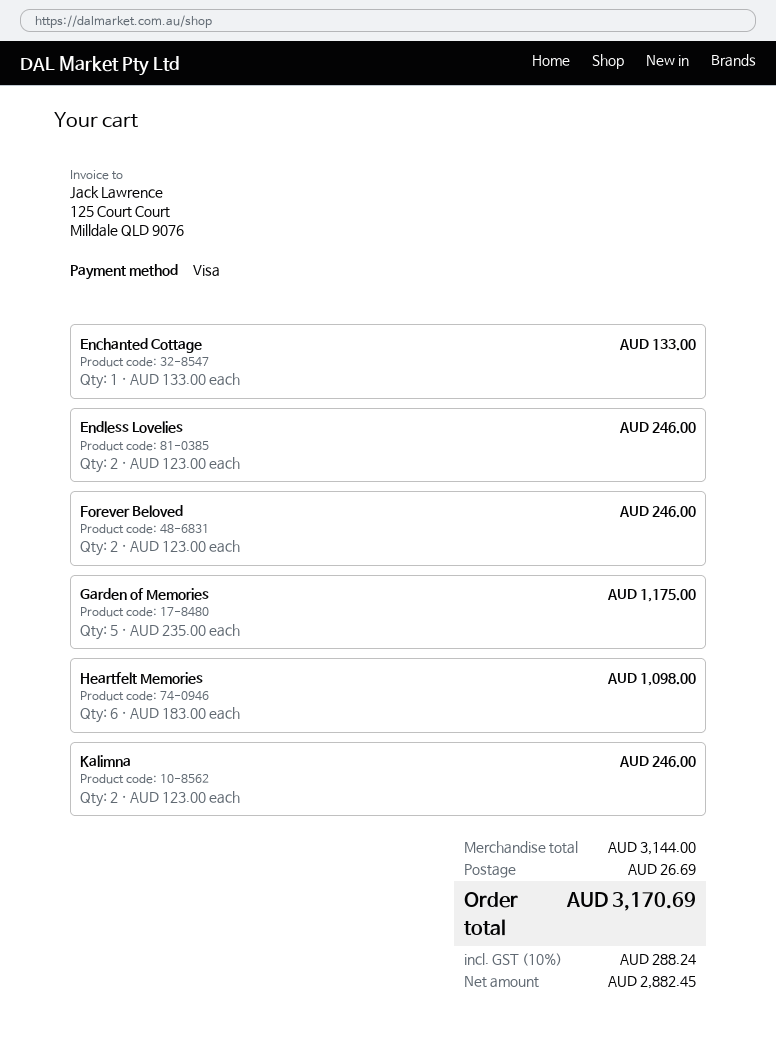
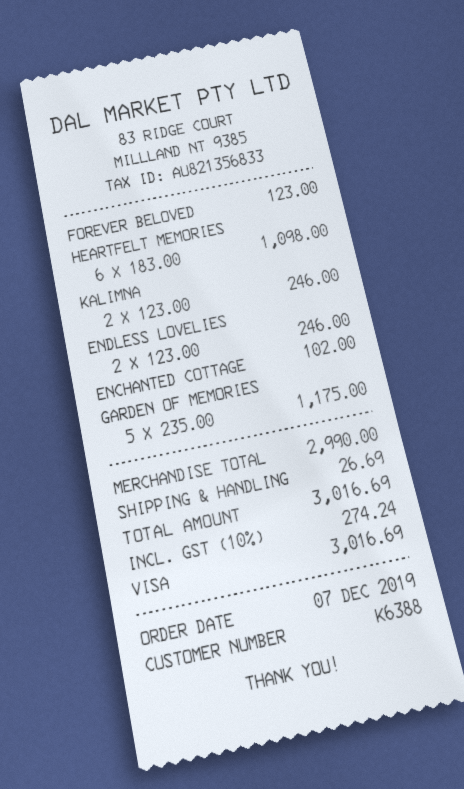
Enchanted Cottage: 1 x 133.00 = 133.00 -> 1 x 102.00 = 102.00
Forever Beloved: 2 x 123.00 = 246.00 -> 1 x 123.00 = 123.00
subtotal: 3144.00 -> 2990.00
tax: 10% = 288.24 -> 10% = 274.24
total: 3170.69 -> 3016.69

